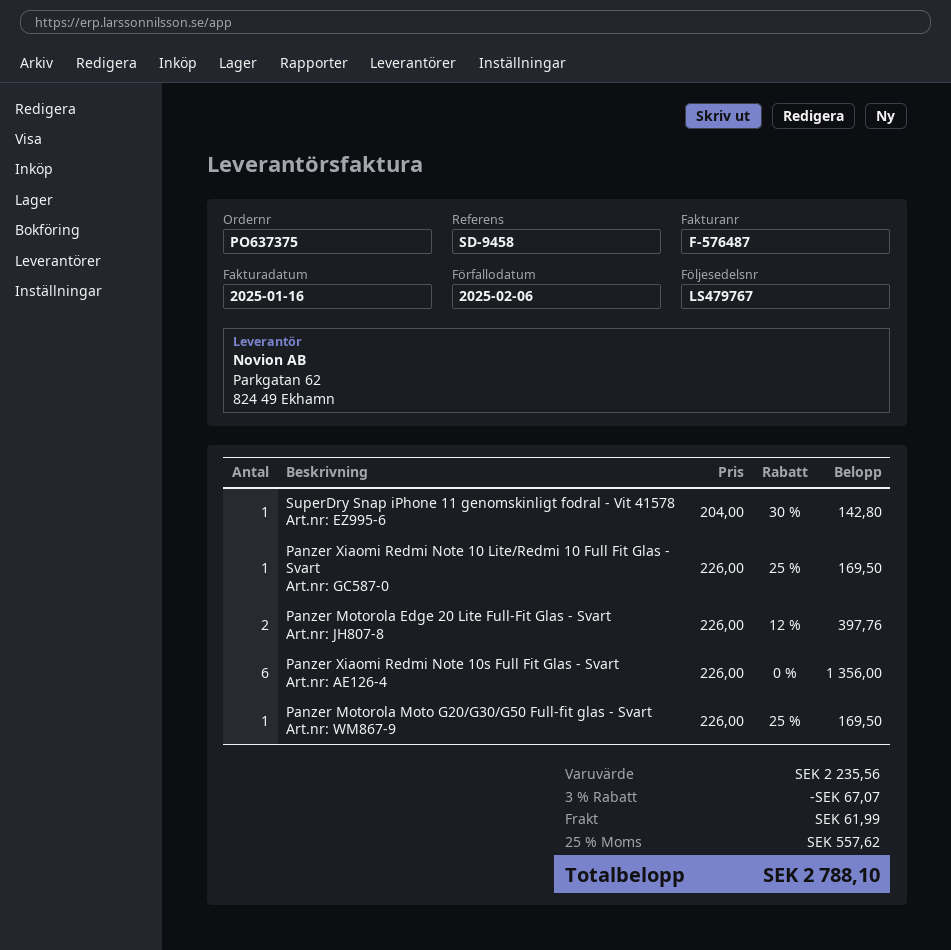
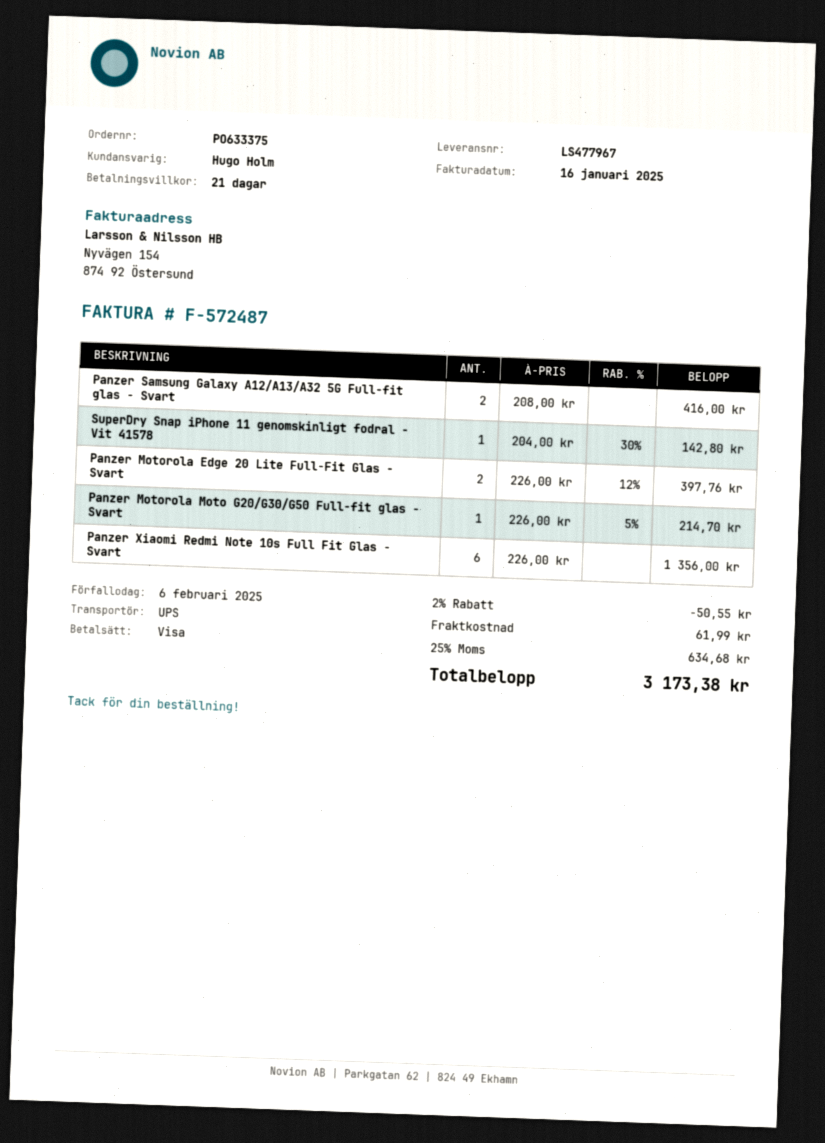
order number: PO637375 -> PO633375
delivery note number: LS479767 -> LS477967
invoice number: F-576487 -> F-572487
Panzer Xiaomi Redmi Note 10 Lite/Redmi 10 Full Fit Glas - Svart: 1 x 226.00 - 25% = 169.50 -> none
Panzer Motorola Moto G20/G30/G50 Full-fit glas - Svart: 1 x 226.00 - 25% = 169.50 -> 1 x 226.00 - 5% = 214.70
Panzer Samsung Galaxy A12/A13/A32 5G Full-fit glas - Svart: none -> 2 x 208.00 = 416.00
discount: 3% = 67.07 -> 2% = 50.55
tax: 25% = 557.62 -> 25% = 634.68
total: 2788.10 -> 3173.38

